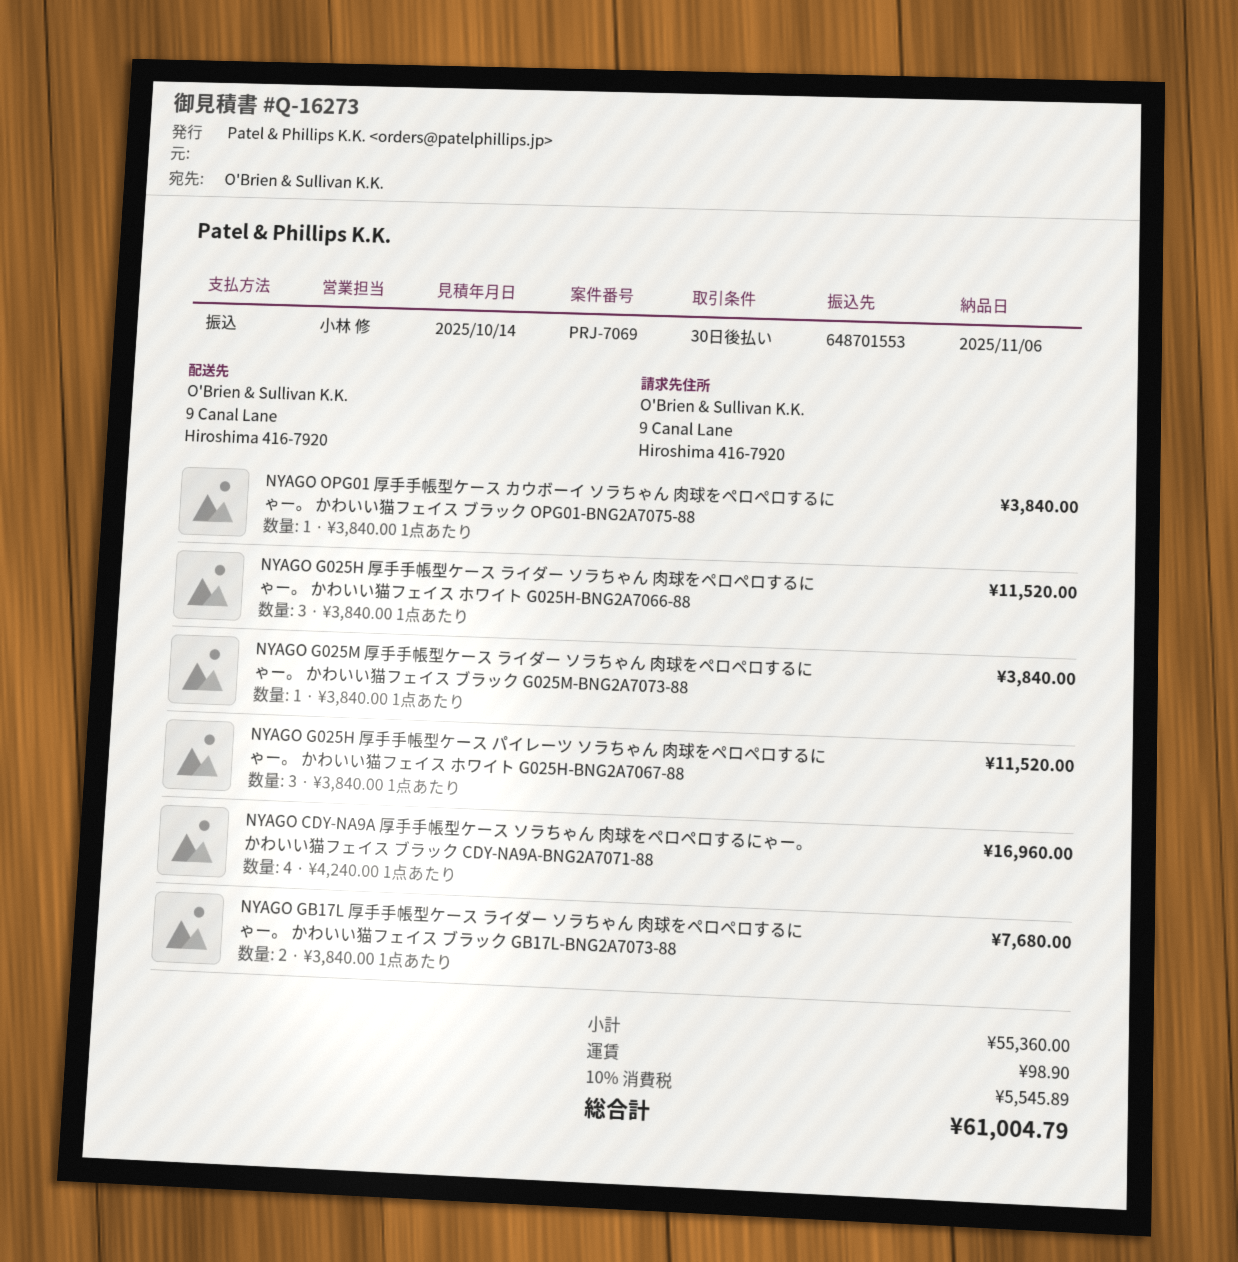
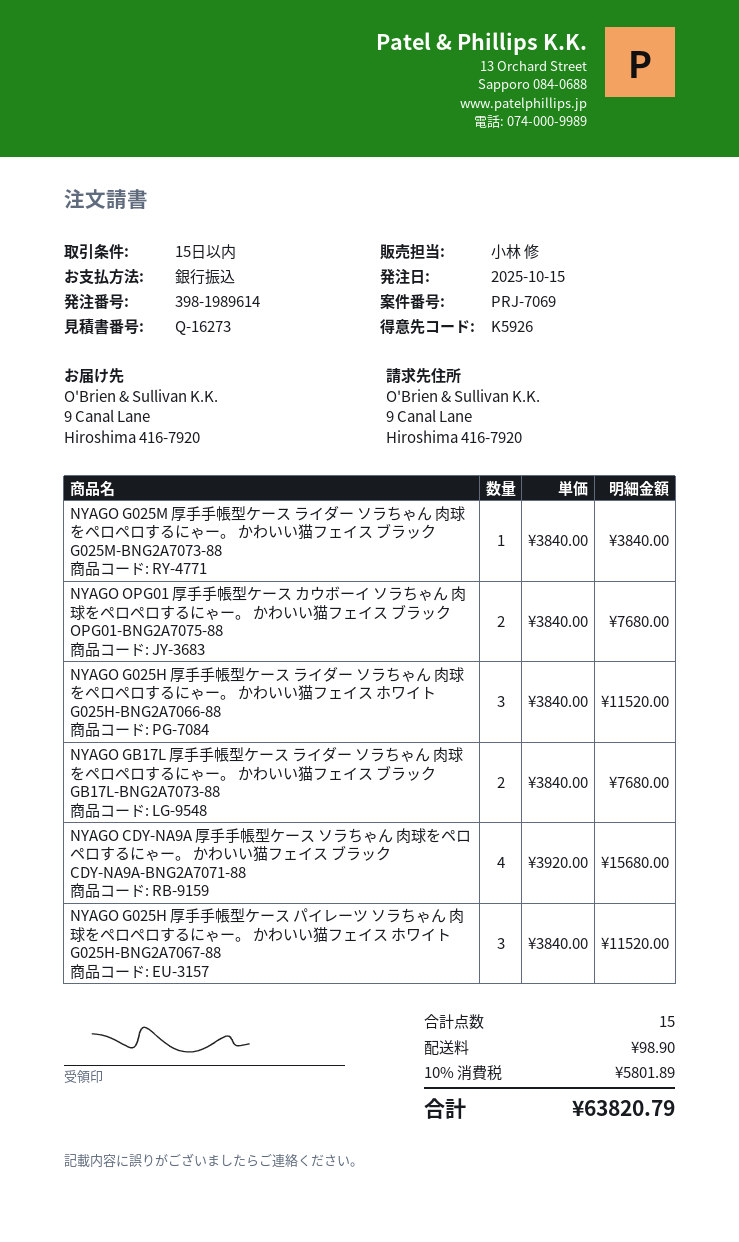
payment terms: 30 days -> 15 days
NYAGO OPG01 厚手手帳型ケース カウボーイ ソラちゃん 肉球をペロペロするにゃー。 かわいい猫フェイス ブラック OPG01-BNG2A7075-88: 1 x 3840.00 = 3840.00 -> 2 x 3840.00 = 7680.00
NYAGO CDY-NA9A 厚手手帳型ケース ソラちゃん 肉球をペロペロするにゃー。 かわいい猫フェイス ブラック CDY-NA9A-BNG2A7071-88: 4 x 4240.00 = 16960.00 -> 4 x 3920.00 = 15680.00
tax: 10% = 5545.89 -> 10% = 5801.89
total: 61004.79 -> 63820.79

